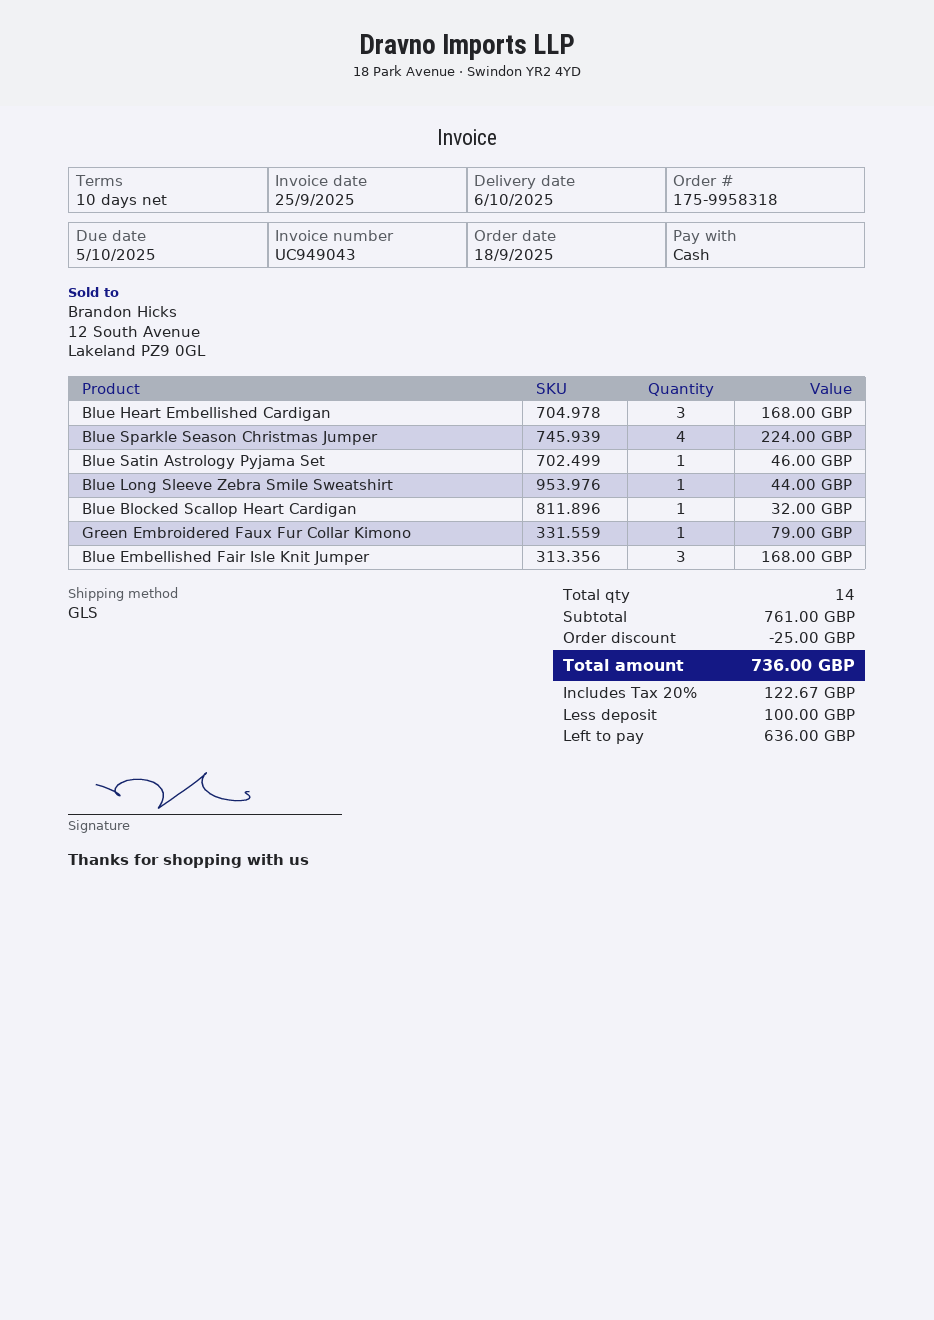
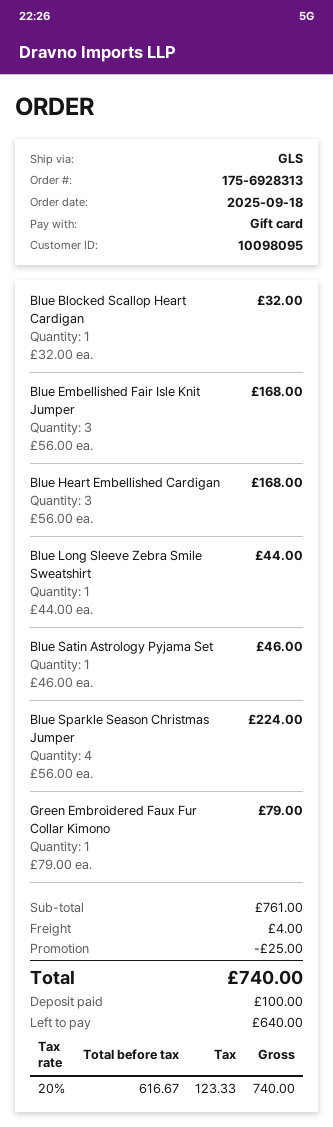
order number: 175-9958318 -> 175-6928313
payment method: cash -> gift card
shipping: none -> 4.00
tax: 20% = 122.67 -> 20% = 123.33
total: 736.00 -> 740.00
balance: 636.00 -> 640.00

